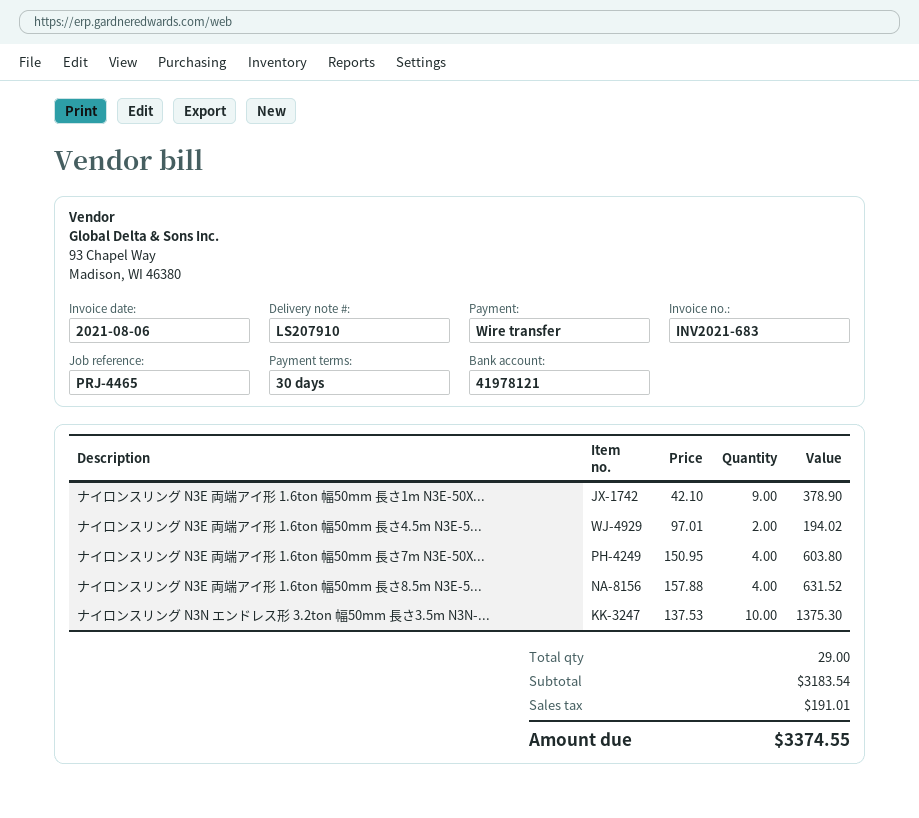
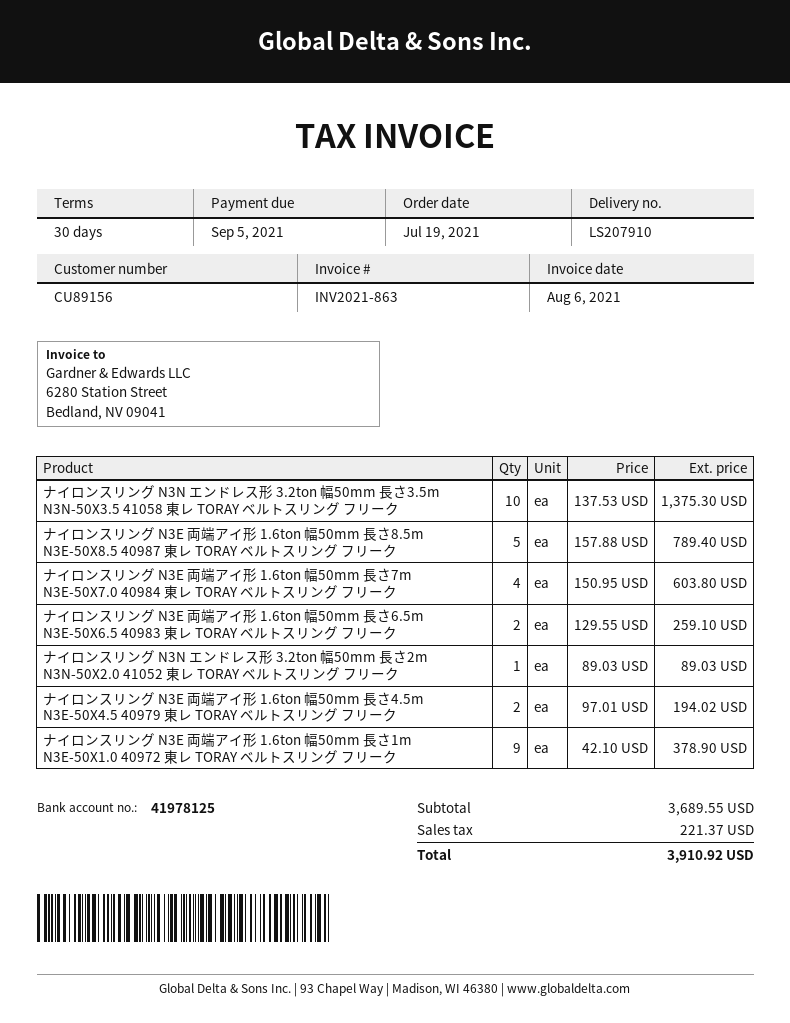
invoice number: INV2021-683 -> INV2021-863
bank account: 41978121 -> 41978125
ナイロンスリング N3E 両端アイ形 1.6ton 幅50mm 長さ8.5m N3E-5...: 4 x 157.88 = 631.52 -> 5 x 157.88 = 789.40
ナイロンスリング N3E 両端アイ形 1.6ton 幅50mm 長さ6.5m N3E-50X6.5 40983 東レ TORAY ベルトスリング フリーク: none -> 2 x 129.55 = 259.10
ナイロンスリング N3N エンドレス形 3.2ton 幅50mm 長さ2m N3N-50X2.0 41052 東レ TORAY ベルトスリング フリーク: none -> 1 x 89.03 = 89.03
subtotal: 3183.54 -> 3689.55
tax: 191.01 -> 221.37
total: 3374.55 -> 3910.92

